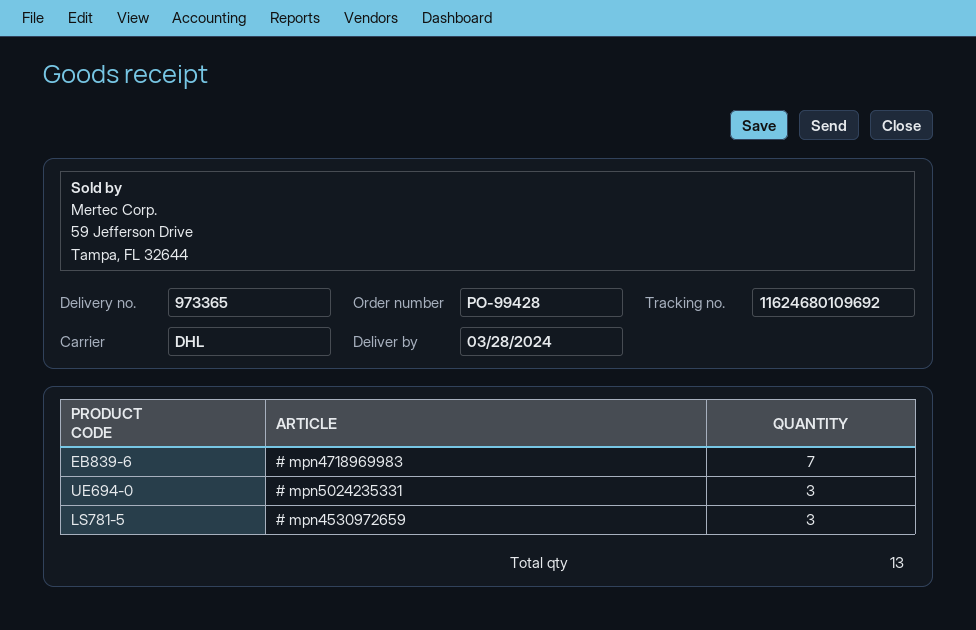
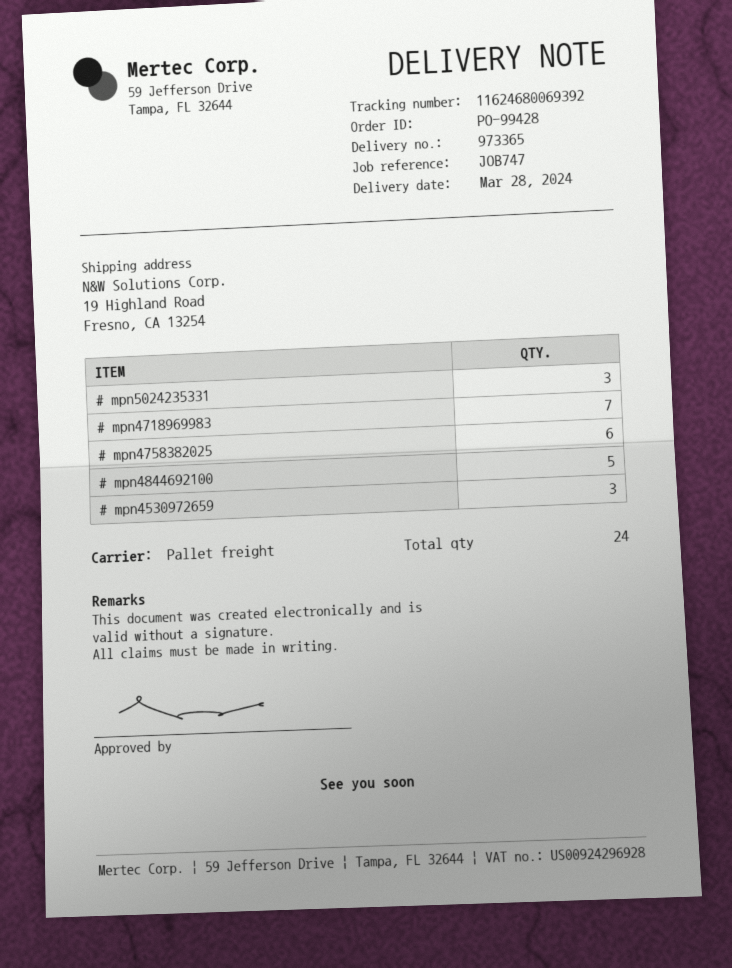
shipping method: DHL -> pallet freight
tracking number: 11624680109692 -> 11624680069392
# mpn4758382025: none -> 6
# mpn4844692100: none -> 5
total quantity: 13 -> 24

